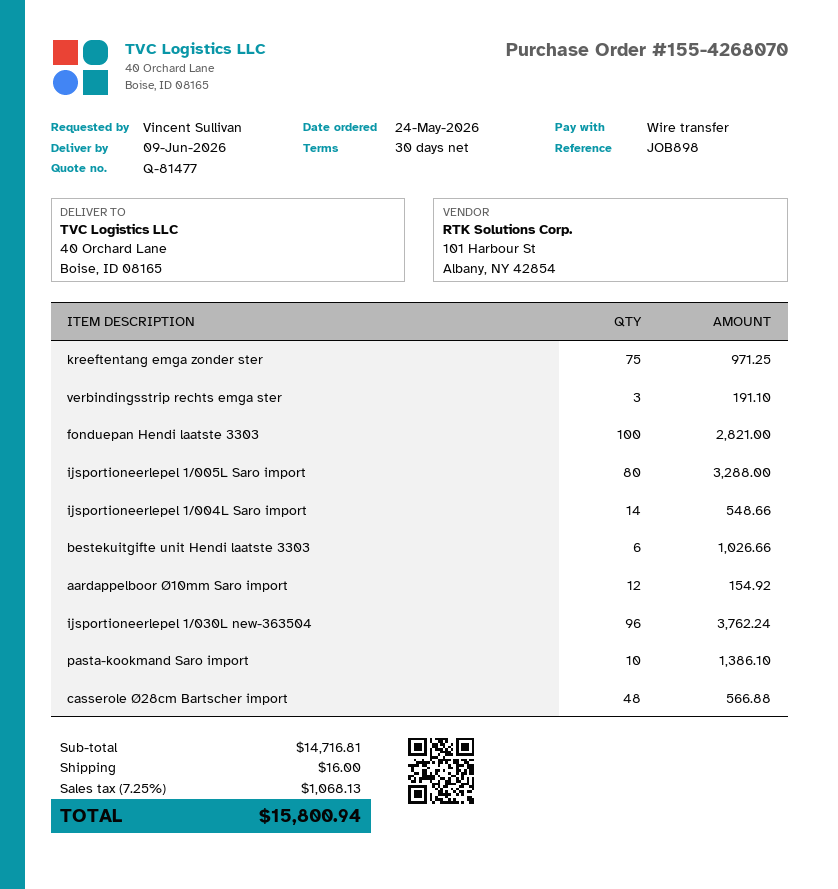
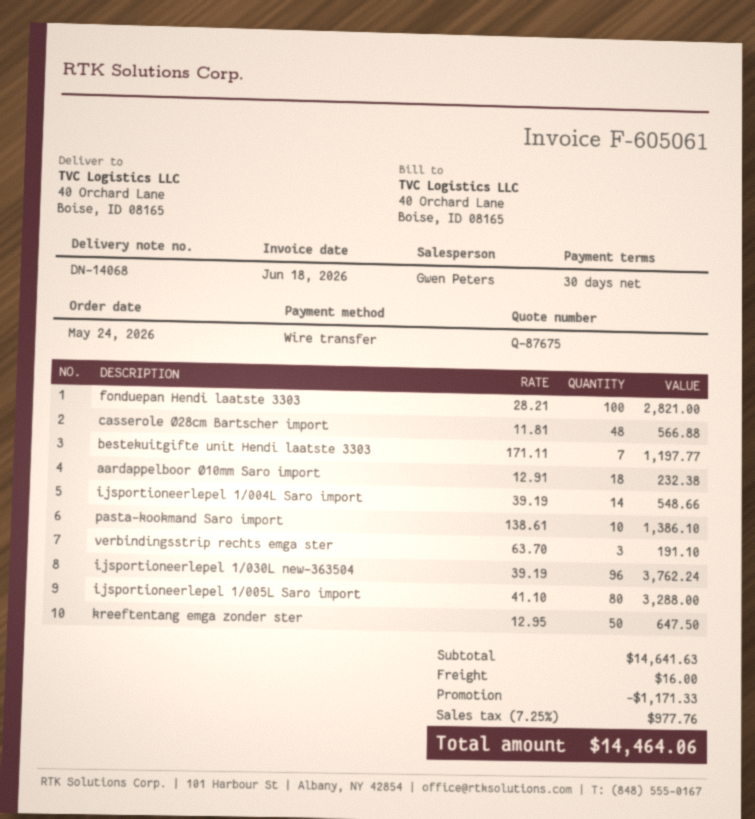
quote number: Q-81477 -> Q-87675
kreeftentang emga zonder ster: 75 for 971.25 -> 50 for 647.50
bestekuitgifte unit Hendi laatste 3303: 6 for 1026.66 -> 7 for 1197.77
aardappelboor Ø10mm Saro import: 12 for 154.92 -> 18 for 232.38
subtotal: 14716.81 -> 14641.63
discount: none -> 1171.33
tax: 7.25% = 1068.13 -> 7.25% = 977.76
total: 15800.94 -> 14464.06

